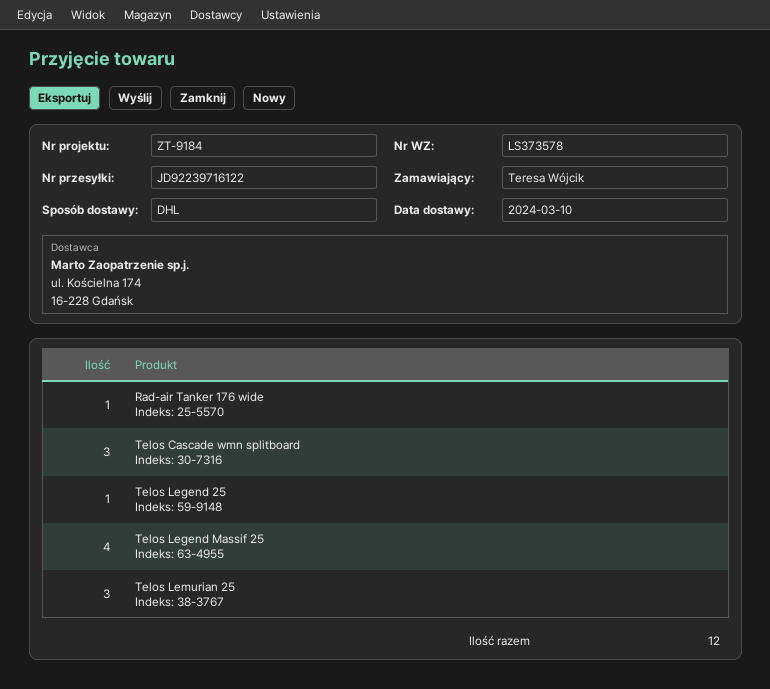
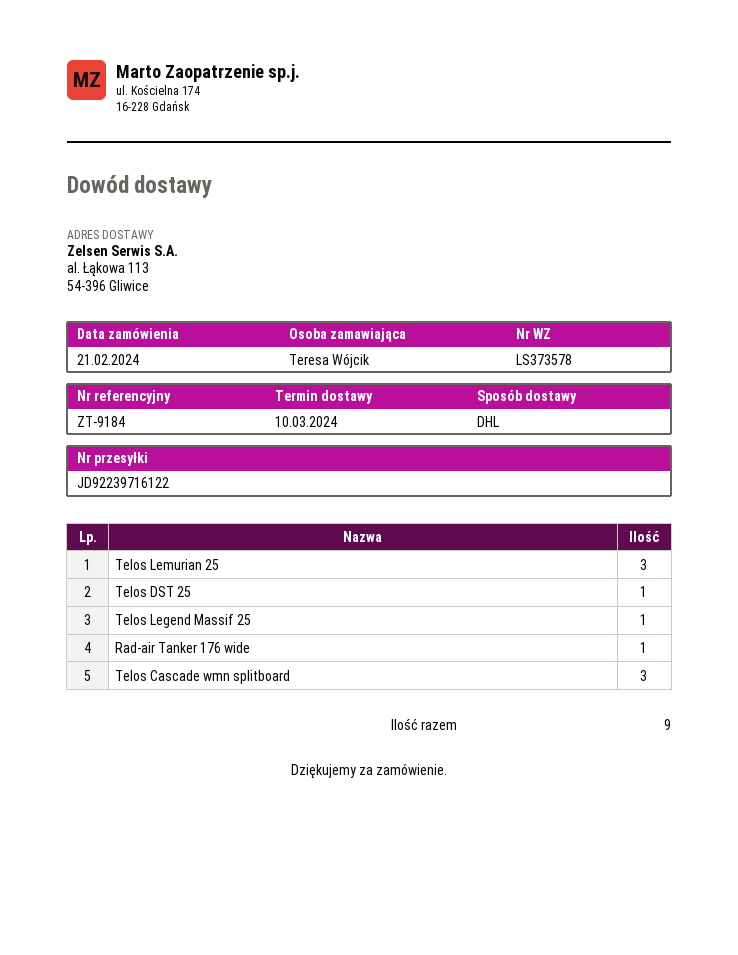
Telos Legend 25: 1 -> none
Telos Legend Massif 25: 4 -> 1
Telos DST 25: none -> 1
total quantity: 12 -> 9

